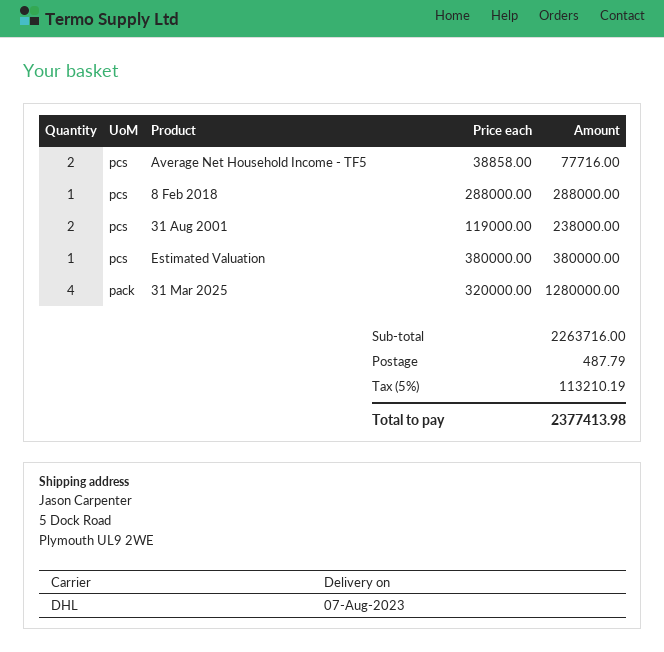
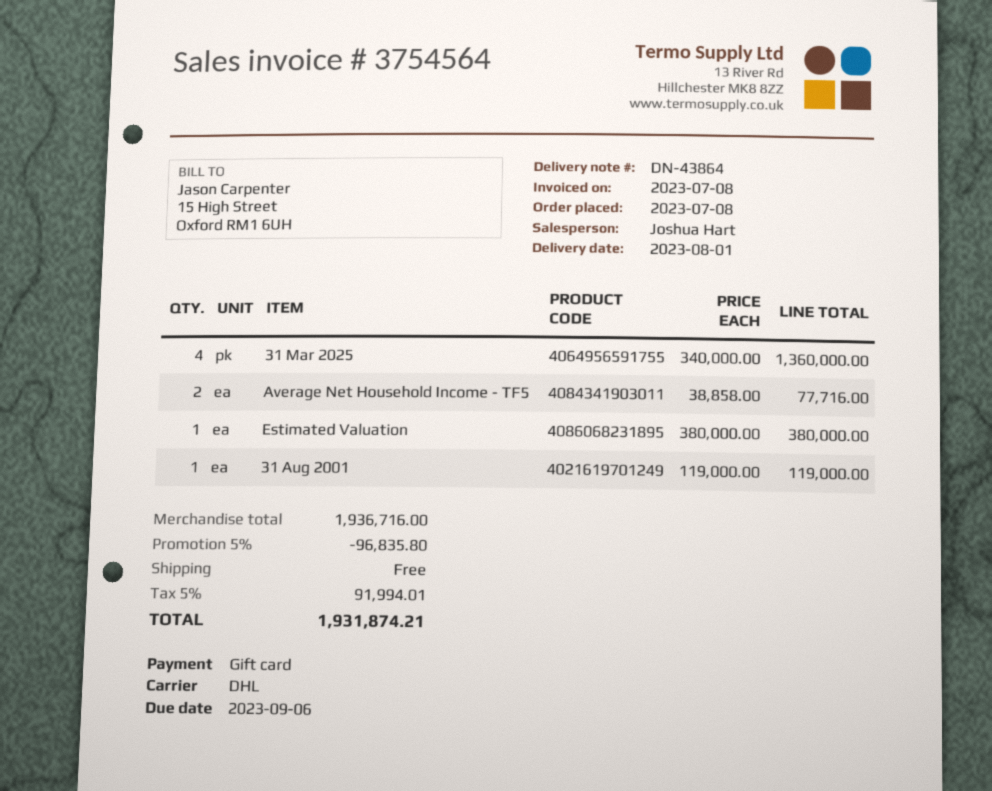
delivery date: 2023-08-07 -> 2023-08-01
8 Feb 2018: 1 x 288000.00 = 288000.00 -> none
31 Aug 2001: 2 x 119000.00 = 238000.00 -> 1 x 119000.00 = 119000.00
31 Mar 2025: 4 x 320000.00 = 1280000.00 -> 4 x 340000.00 = 1360000.00
subtotal: 2263716.00 -> 1936716.00
discount: none -> 5% = 96835.80
shipping: 487.79 -> 0.00
tax: 5% = 113210.19 -> 5% = 91994.01
total: 2377413.98 -> 1931874.21

